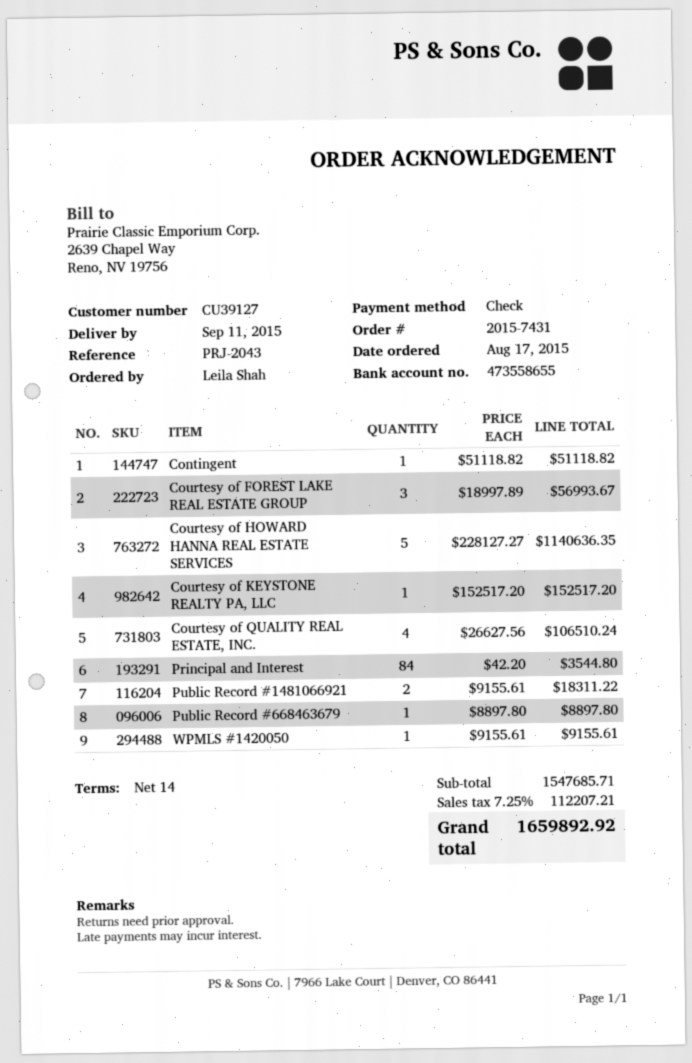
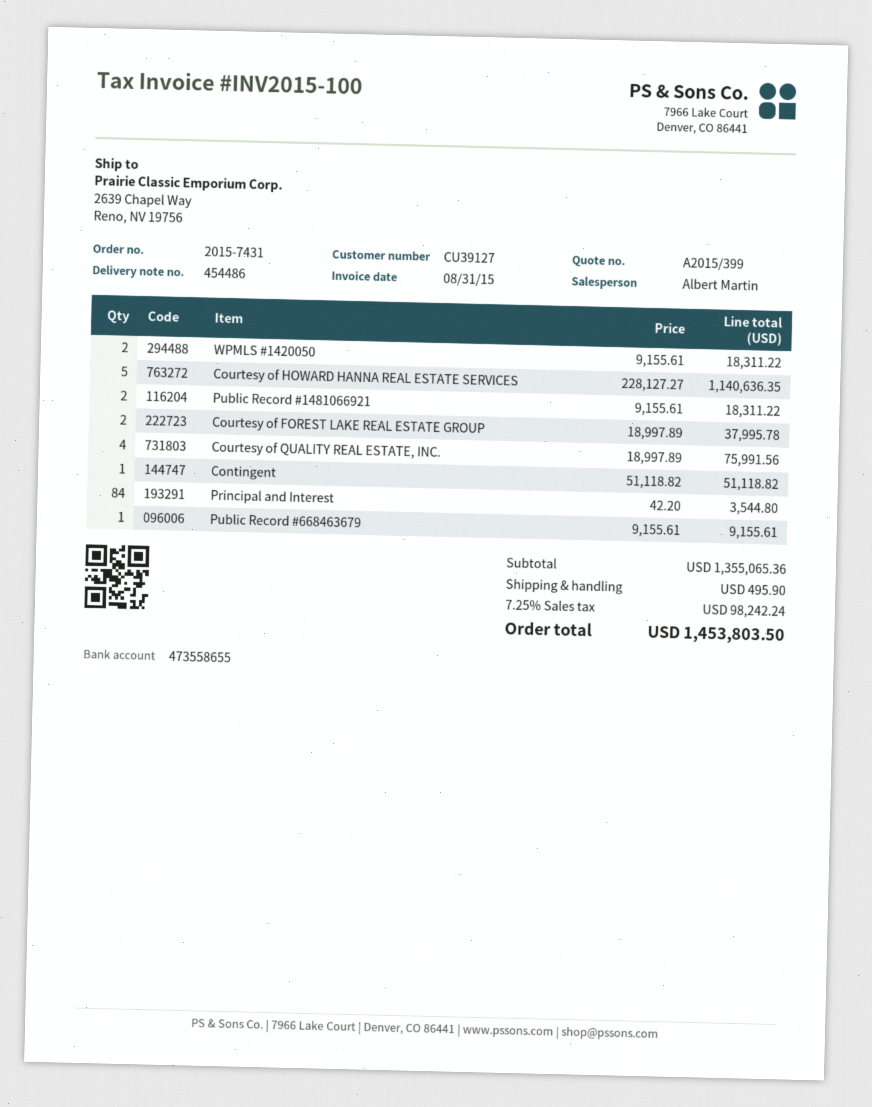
Courtesy of FOREST LAKE REAL ESTATE GROUP: 3 x 18997.89 = 56993.67 -> 2 x 18997.89 = 37995.78
Courtesy of KEYSTONE REALTY PA, LLC: 1 x 152517.20 = 152517.20 -> none
Courtesy of QUALITY REAL ESTATE, INC.: 4 x 26627.56 = 106510.24 -> 4 x 18997.89 = 75991.56
Public Record #668463679: 1 x 8897.80 = 8897.80 -> 1 x 9155.61 = 9155.61
WPMLS #1420050: 1 x 9155.61 = 9155.61 -> 2 x 9155.61 = 18311.22
subtotal: 1547685.71 -> 1355065.36
shipping: none -> 495.90
tax: 7.25% = 112207.21 -> 7.25% = 98242.24
total: 1659892.92 -> 1453803.50

